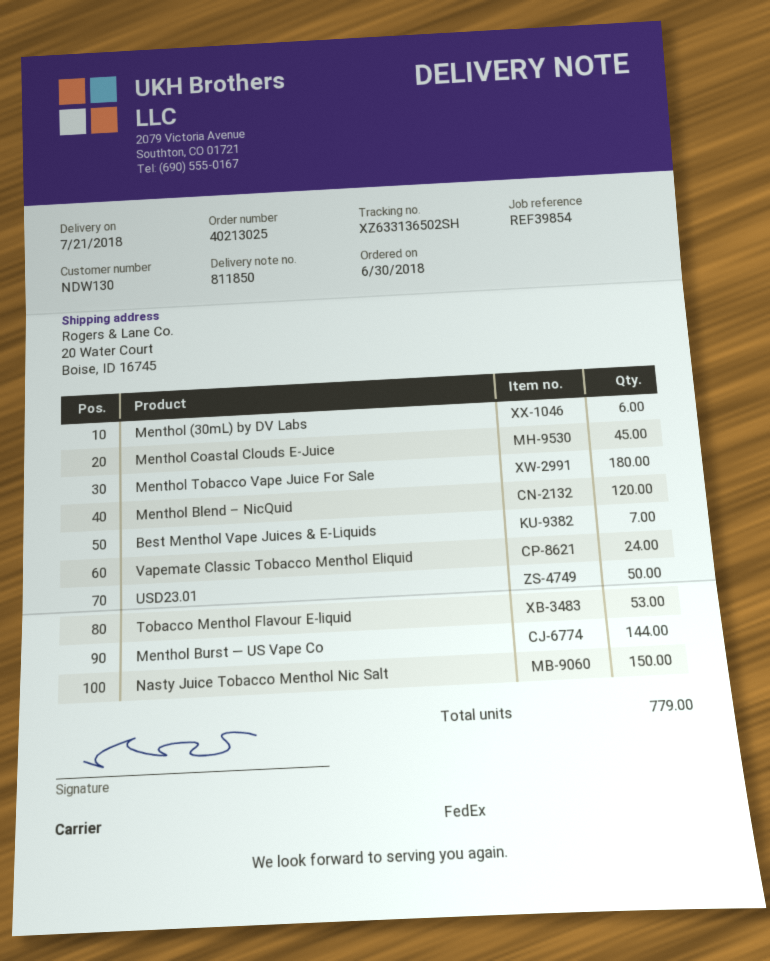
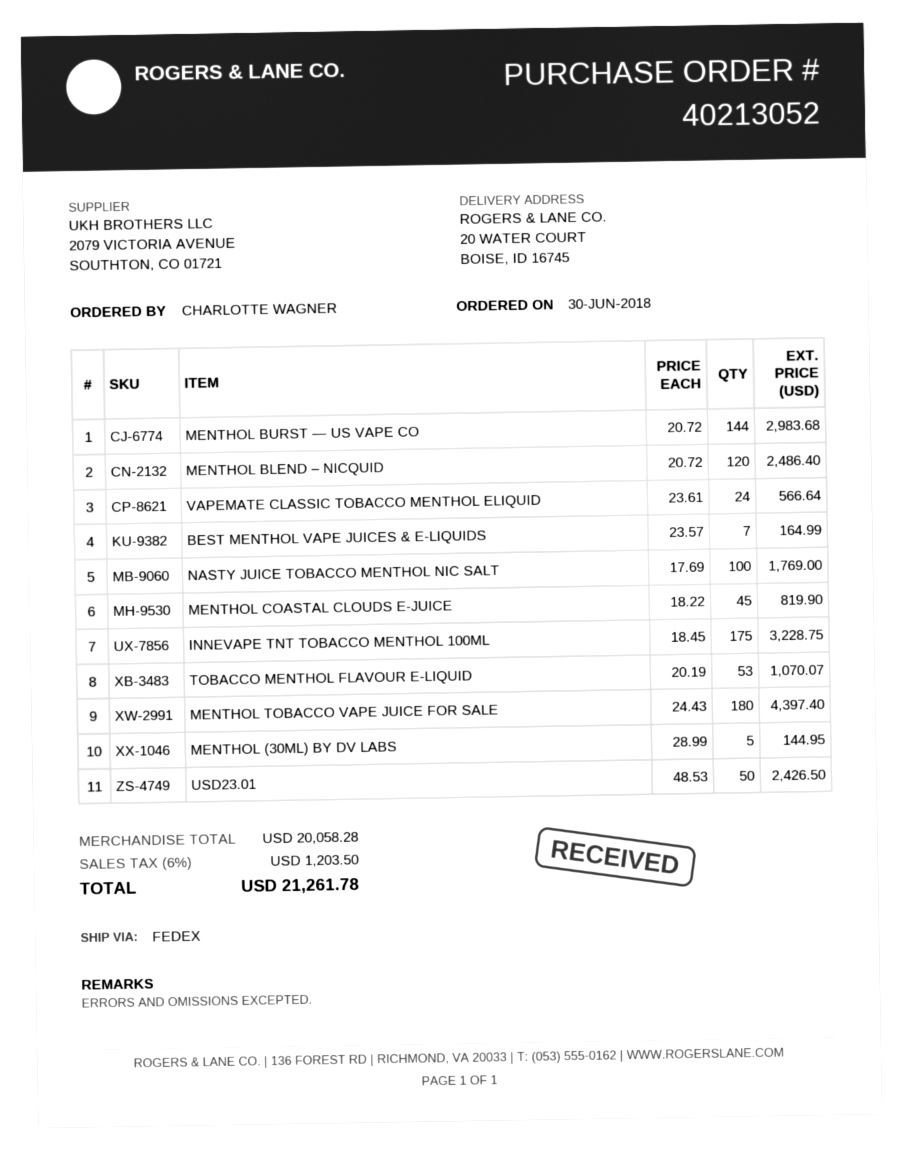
order number: 40213025 -> 40213052
Menthol (30mL) by DV Labs: 6 -> 5
Nasty Juice Tobacco Menthol Nic Salt: 150 -> 100
INNEVAPE TNT TOBACCO MENTHOL 100ML: none -> 175

